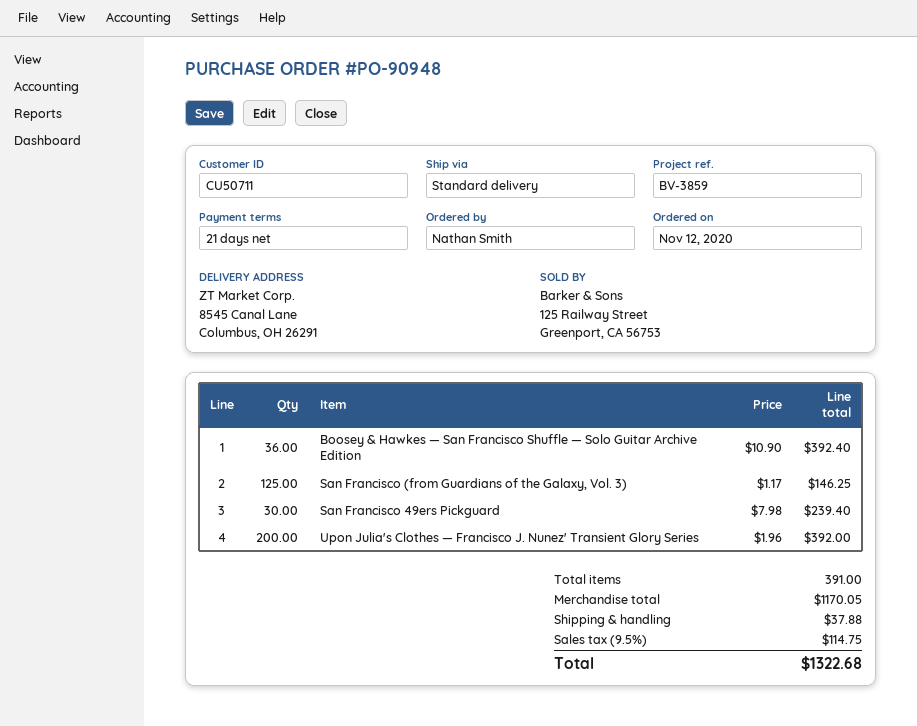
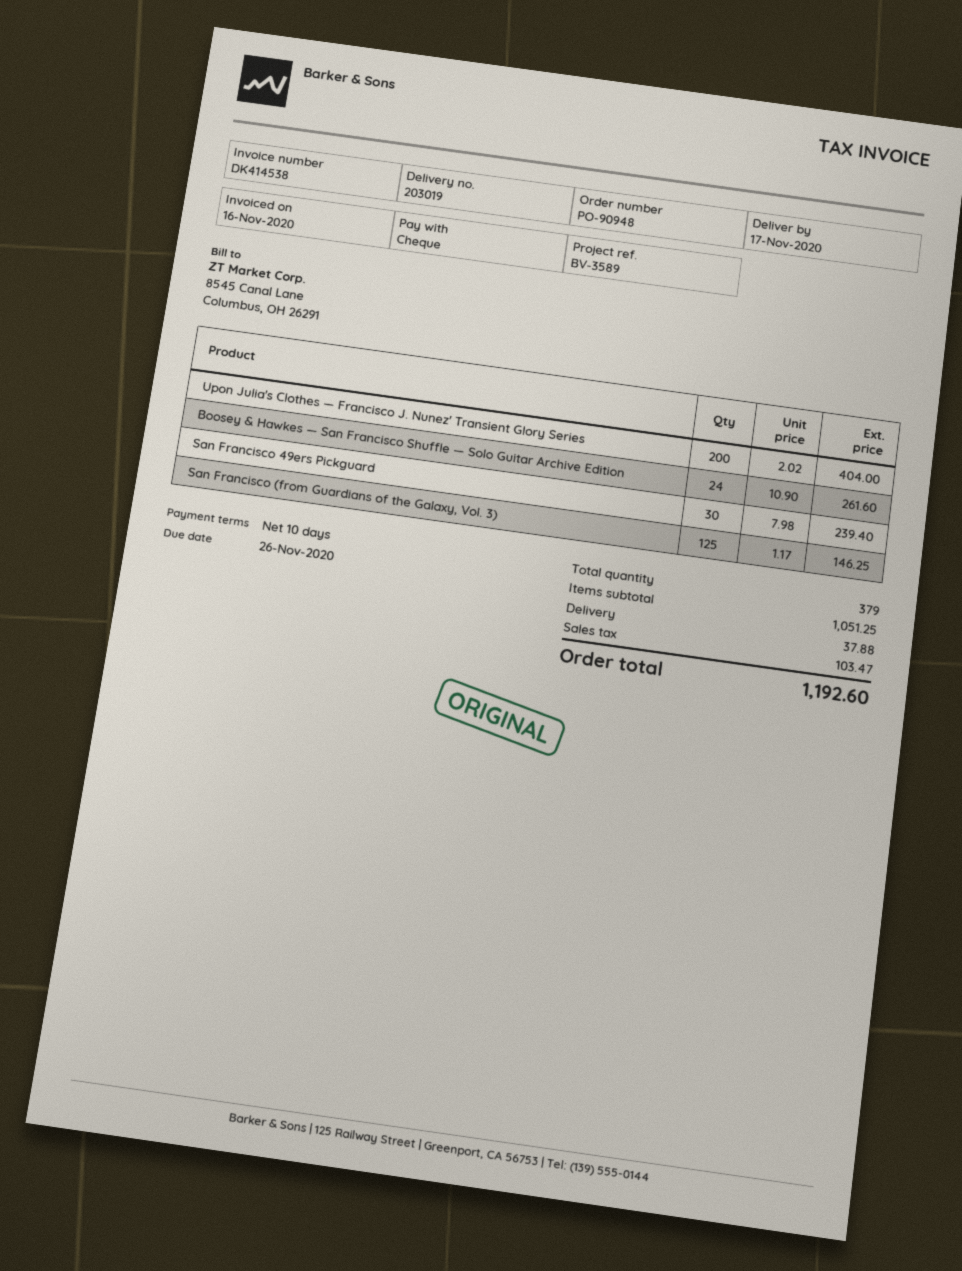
payment terms: 21 days -> 10 days
reference: BV-3859 -> BV-3589
Boosey & Hawkes — San Francisco Shuffle — Solo Guitar Archive Edition: 36 x 10.90 = 392.40 -> 24 x 10.90 = 261.60
Upon Julia's Clothes — Francisco J. Nunez' Transient Glory Series: 200 x 1.96 = 392.00 -> 200 x 2.02 = 404.00
total quantity: 391 -> 379
subtotal: 1170.05 -> 1051.25
tax: 114.75 -> 103.47
total: 1322.68 -> 1192.60

